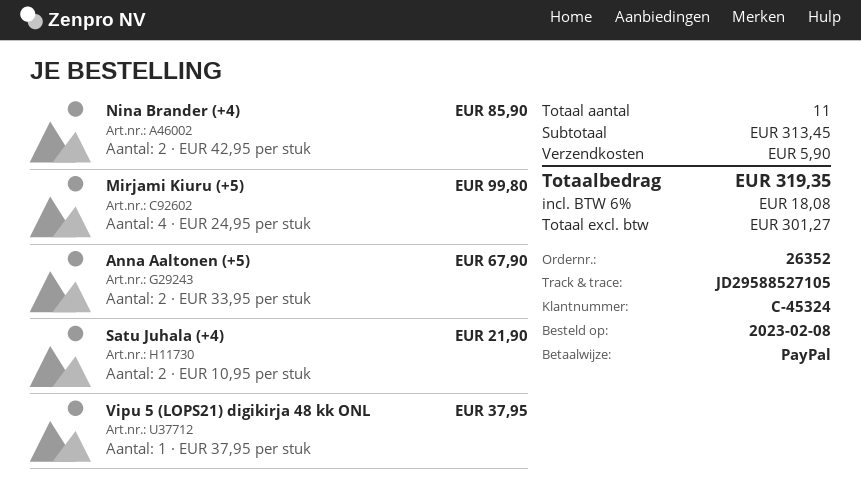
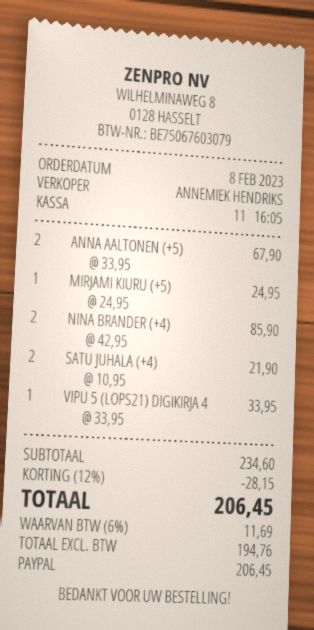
Mirjami Kiuru (+5): 4 x 24.95 = 99.80 -> 1 x 24.95 = 24.95
Vipu 5 (LOPS21) digikirja 48 kk ONL: 1 x 37.95 = 37.95 -> 1 x 33.95 = 33.95
subtotal: 313.45 -> 234.60
discount: none -> 12% = 28.15
shipping: 5.90 -> none
net: 301.27 -> 194.76
tax: 6% = 18.08 -> 6% = 11.69
total: 319.35 -> 206.45

